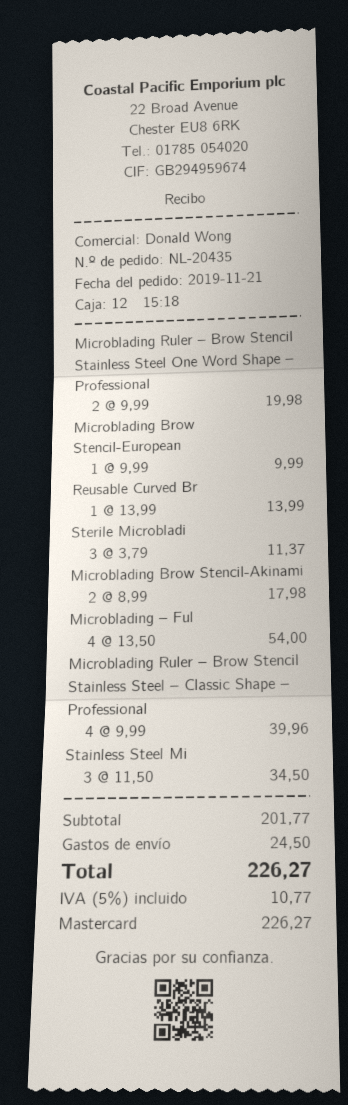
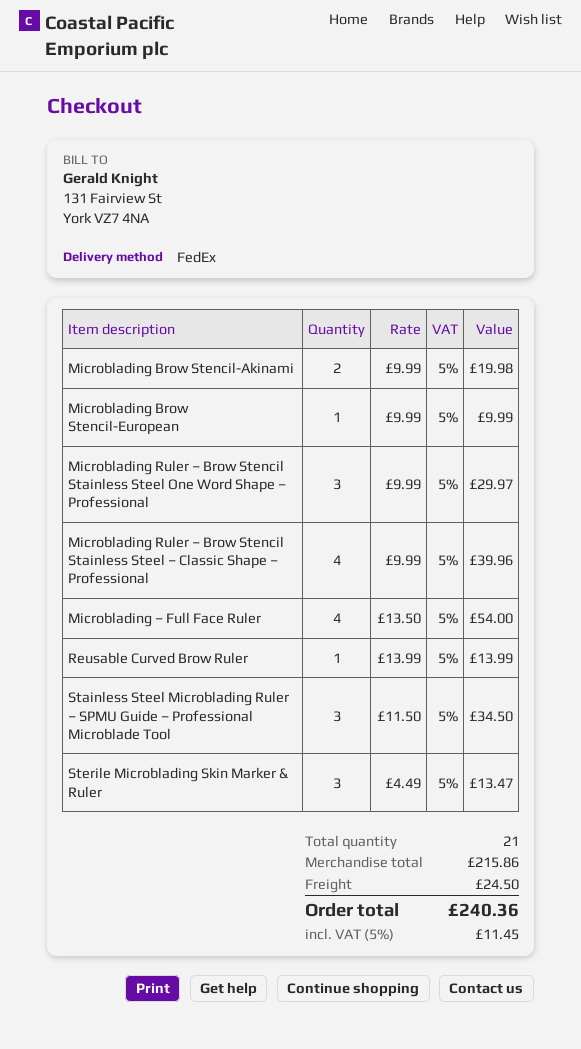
Microblading Ruler – Brow Stencil Stainless Steel One Word Shape – Professional: 2 x 9.99 = 19.98 -> 3 x 9.99 = 29.97
Sterile Microbladi: 3 x 3.79 = 11.37 -> 3 x 4.49 = 13.47
Microblading Brow Stencil-Akinami: 2 x 8.99 = 17.98 -> 2 x 9.99 = 19.98
subtotal: 201.77 -> 215.86
tax: 5% = 10.77 -> 5% = 11.45
total: 226.27 -> 240.36

